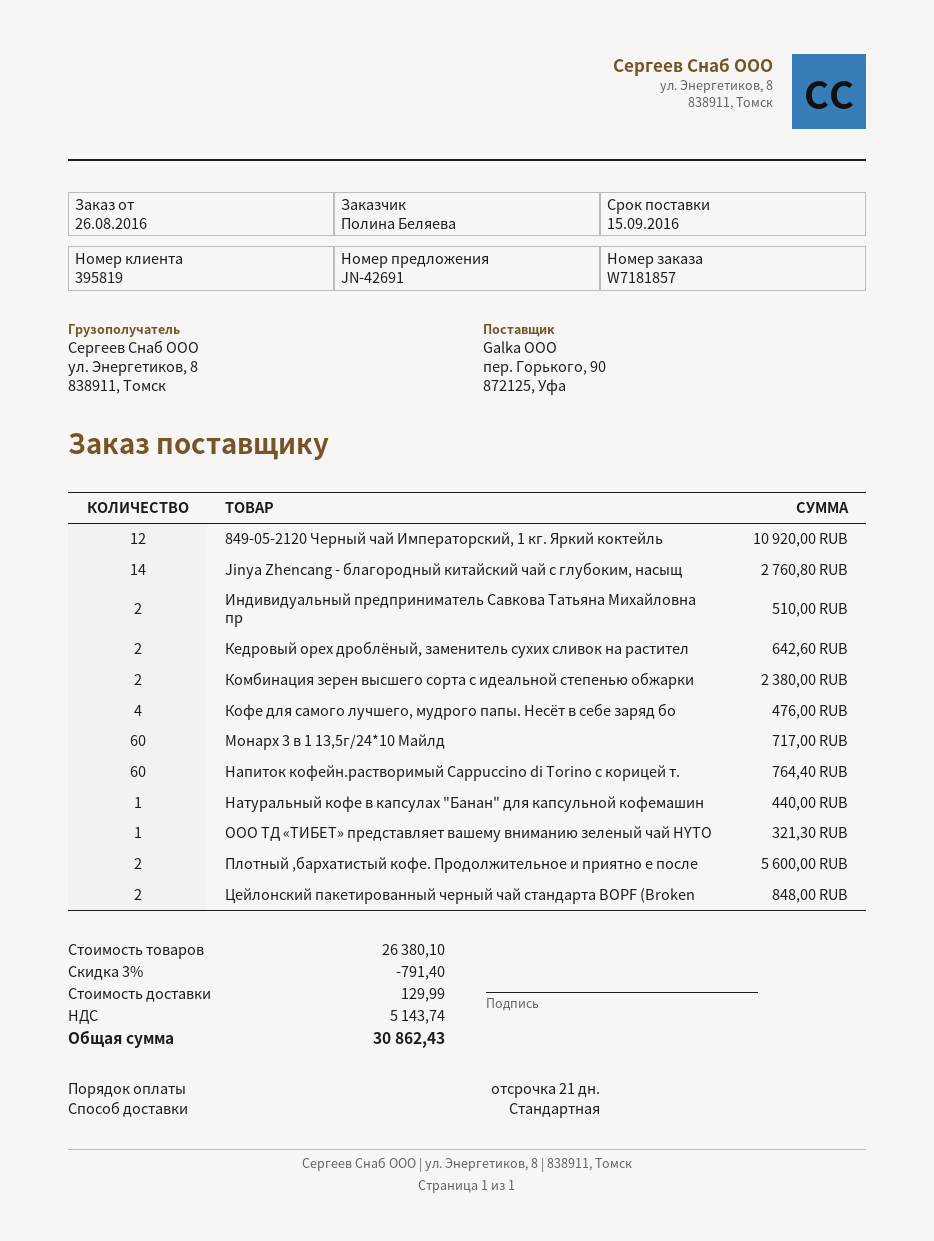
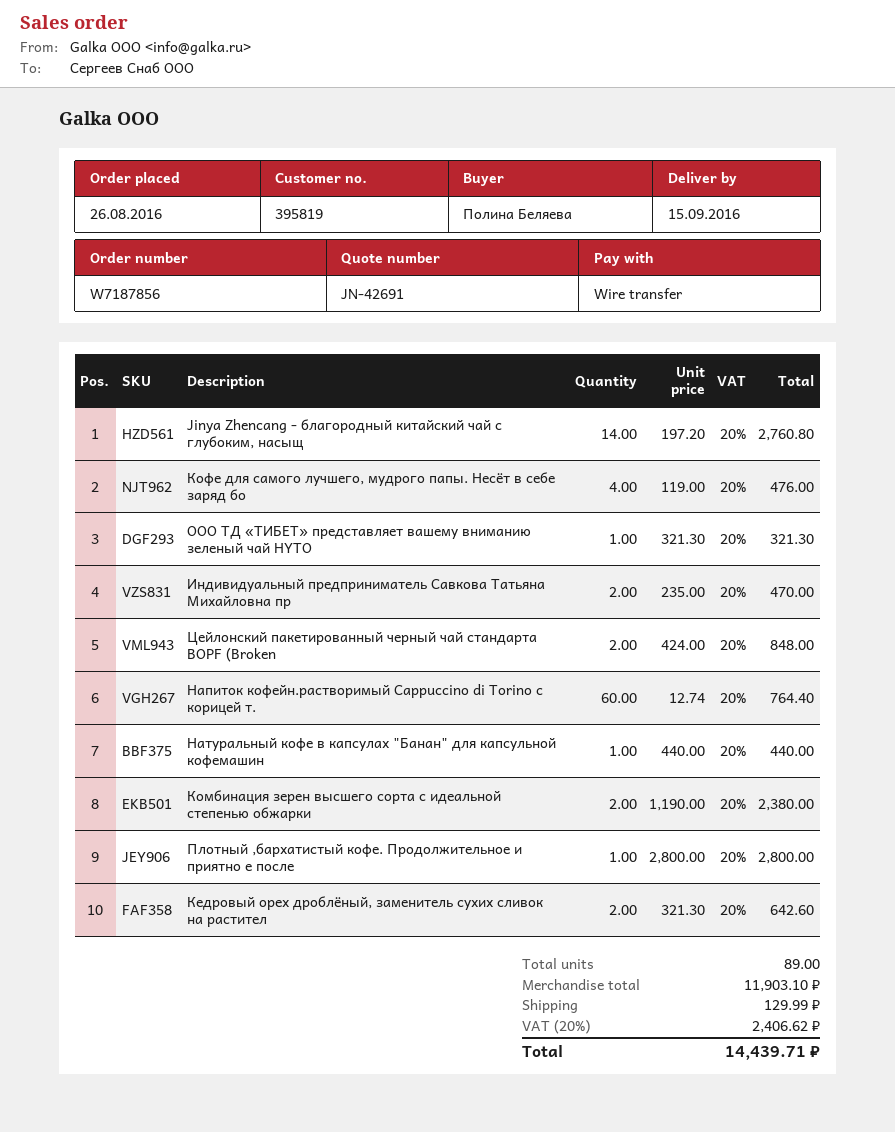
order number: W7181857 -> W7187856
849-05-2120 Черный чай Императорский, 1 кг. Яркий коктейль: 12 for 10920.00 -> none
Индивидуальный предприниматель Савкова Татьяна Михайловна пр: 2 for 510.00 -> 2 for 470.00
Монарх 3 в 1 13,5г/24*10 Майлд: 60 for 717.00 -> none
Плотный ,бархатистый кофе. Продолжительное и приятно е после: 2 for 5600.00 -> 1 for 2800.00
subtotal: 26380.10 -> 11903.10
discount: 3% = 791.40 -> none
tax: 5143.74 -> 2406.62
total: 30862.43 -> 14439.71

